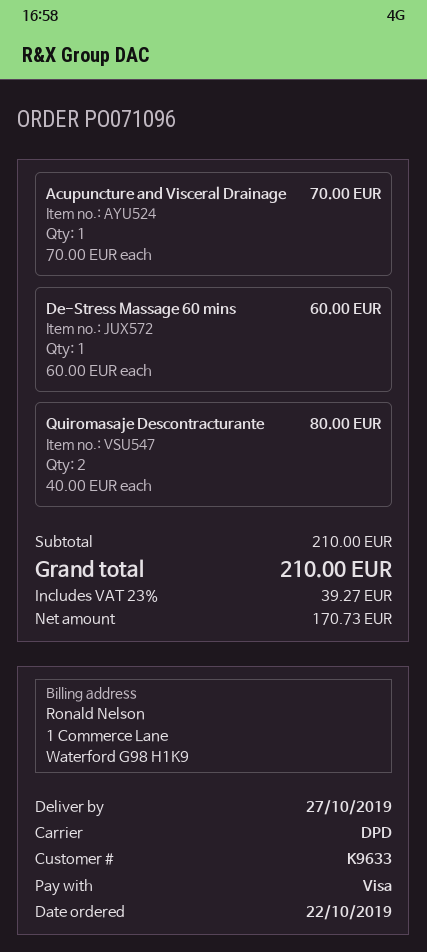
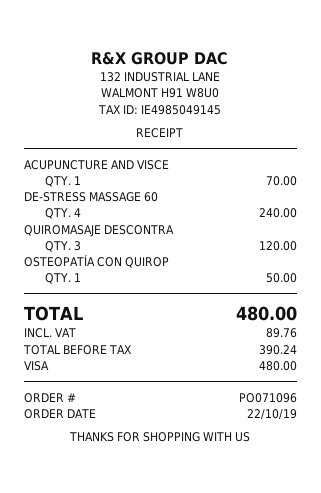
De-Stress Massage 60 mins: 1 for 60.00 -> 4 for 240.00
Quiromasaje Descontracturante: 2 for 80.00 -> 3 for 120.00
OSTEOPATÍA CON QUIROP: none -> 1 for 50.00
net: 170.73 -> 390.24
tax: 39.27 -> 89.76
total: 210.00 -> 480.00

